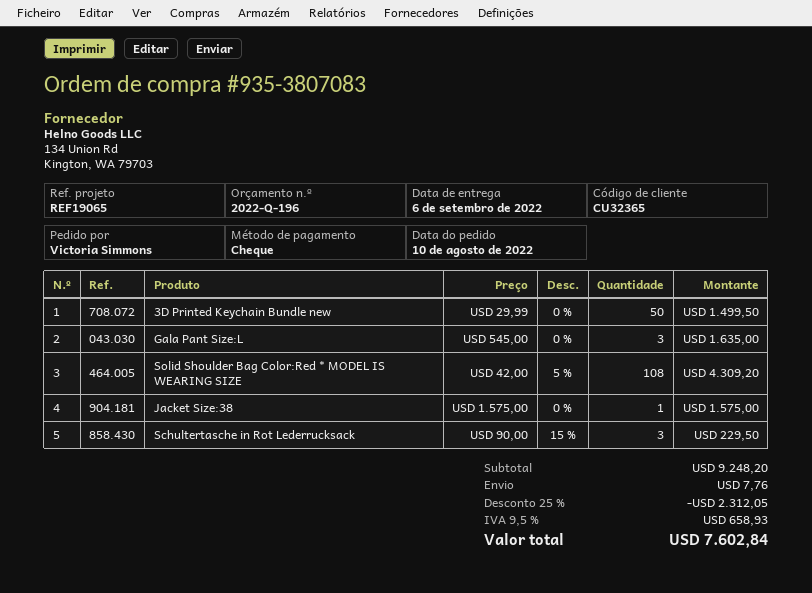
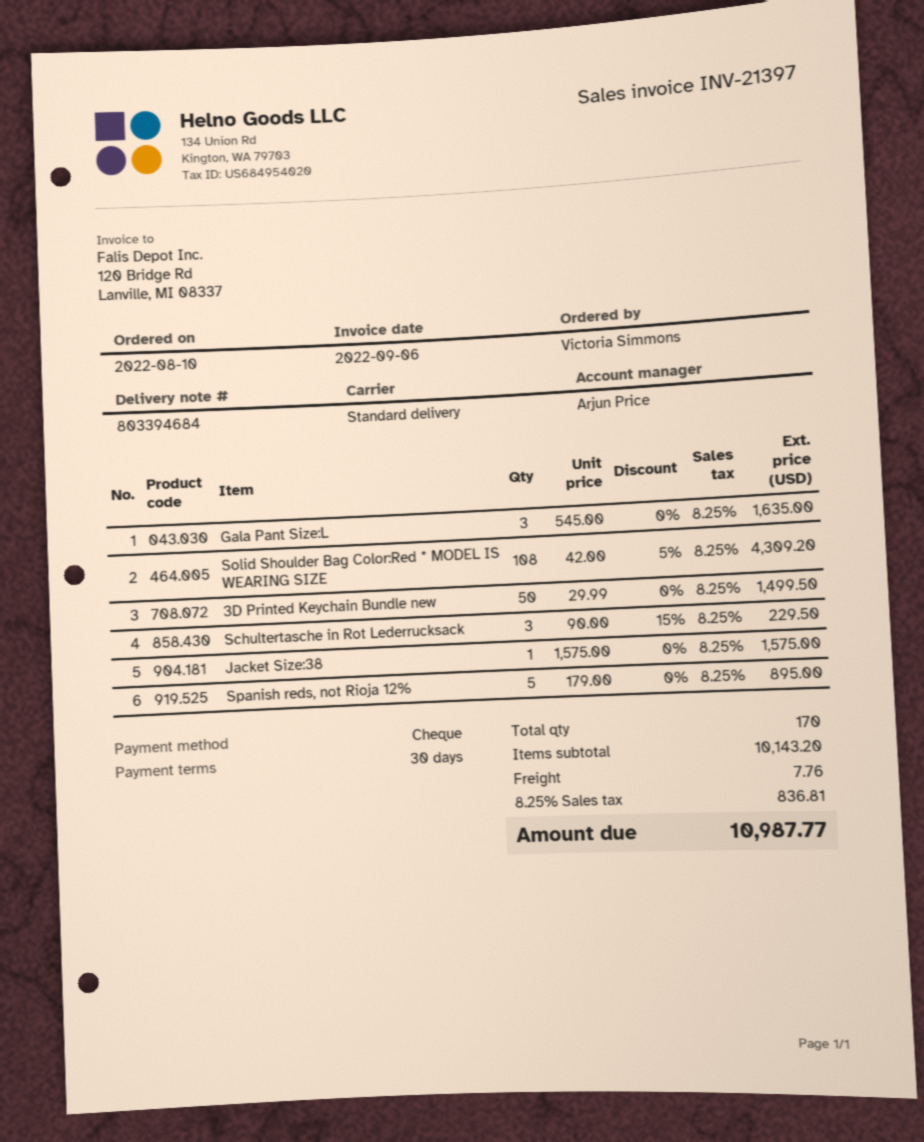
Spanish reds, not Rioja 12%: none -> 5 x 179.00 = 895.00
subtotal: 9248.20 -> 10143.20
discount: 25% = 2312.05 -> none
tax: 9.5% = 658.93 -> 8.25% = 836.81
total: 7602.84 -> 10987.77

